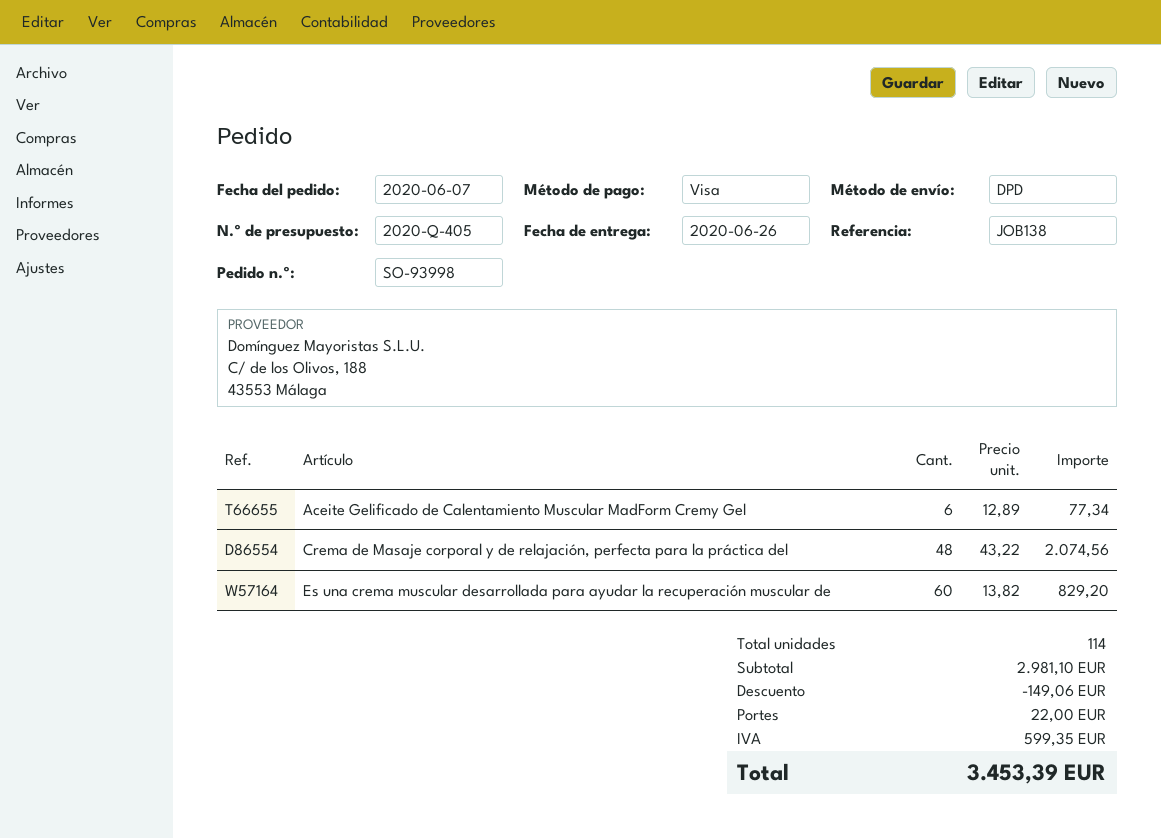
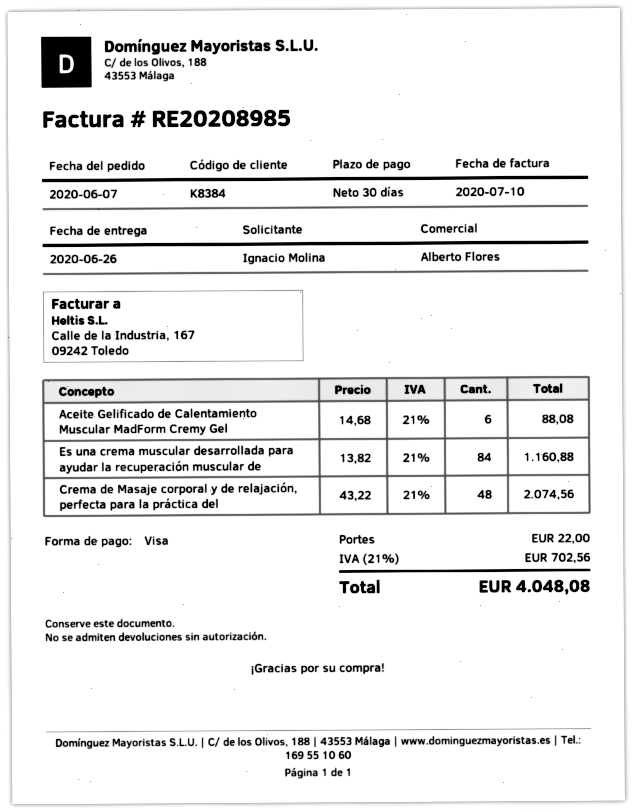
Aceite Gelificado de Calentamiento Muscular MadForm Cremy Gel: 6 x 12.89 = 77.34 -> 6 x 14.68 = 88.08
Es una crema muscular desarrollada para ayudar la recuperación muscular de: 60 x 13.82 = 829.20 -> 84 x 13.82 = 1160.88
discount: 149.06 -> none
tax: 599.35 -> 702.56
total: 3453.39 -> 4048.08

